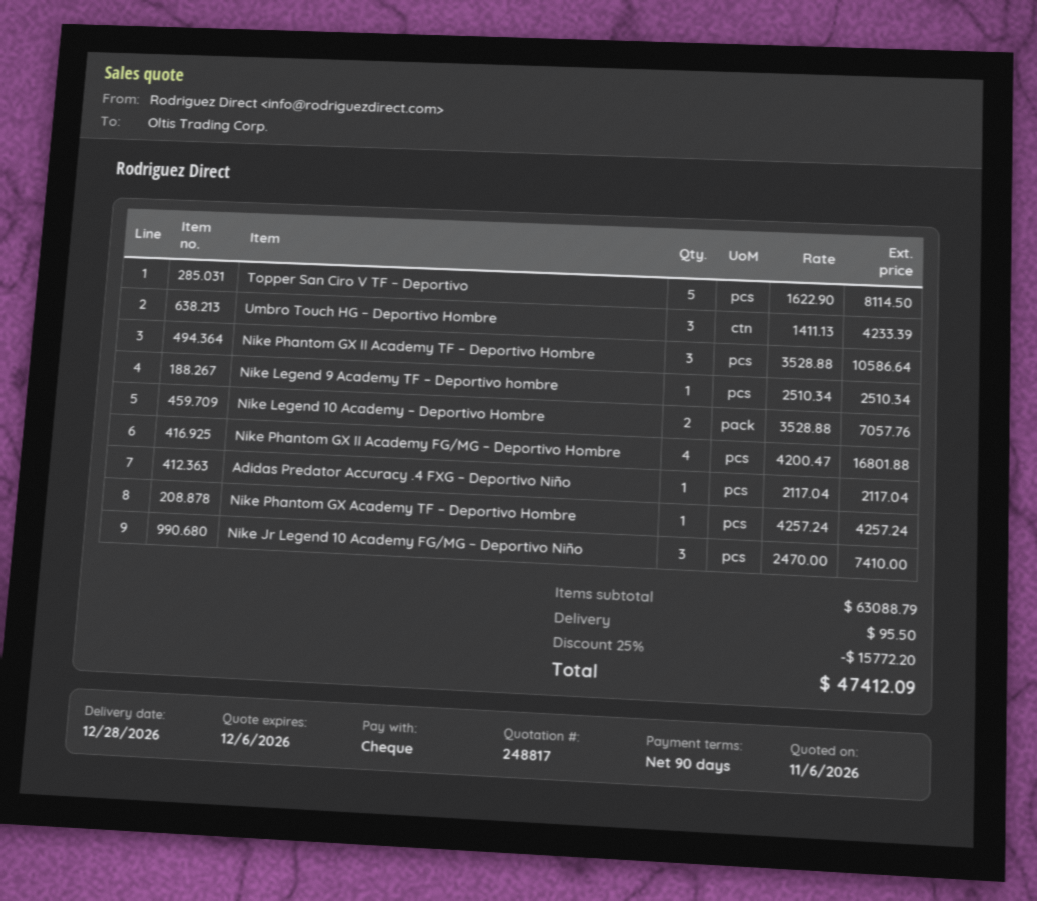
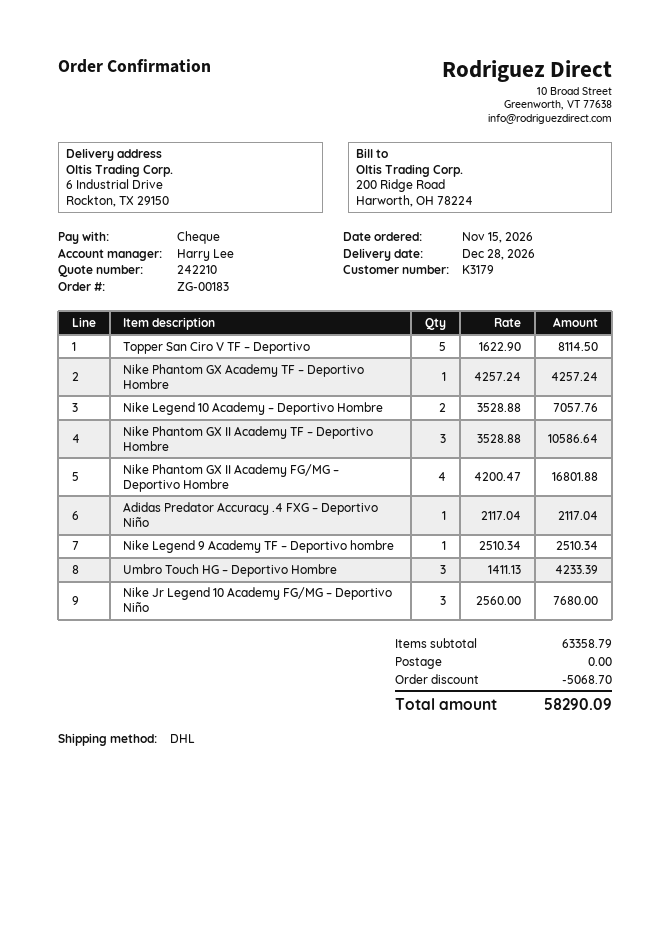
quote number: 248817 -> 242210
Nike Jr Legend 10 Academy FG/MG – Deportivo Niño: 3 x 2470.00 = 7410.00 -> 3 x 2560.00 = 7680.00
subtotal: 63088.79 -> 63358.79
discount: 15772.20 -> 5068.70
shipping: 95.50 -> 0.00
total: 47412.09 -> 58290.09

